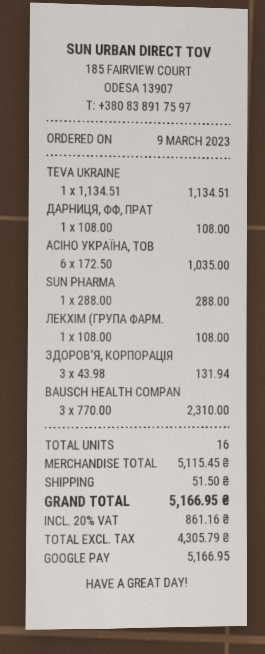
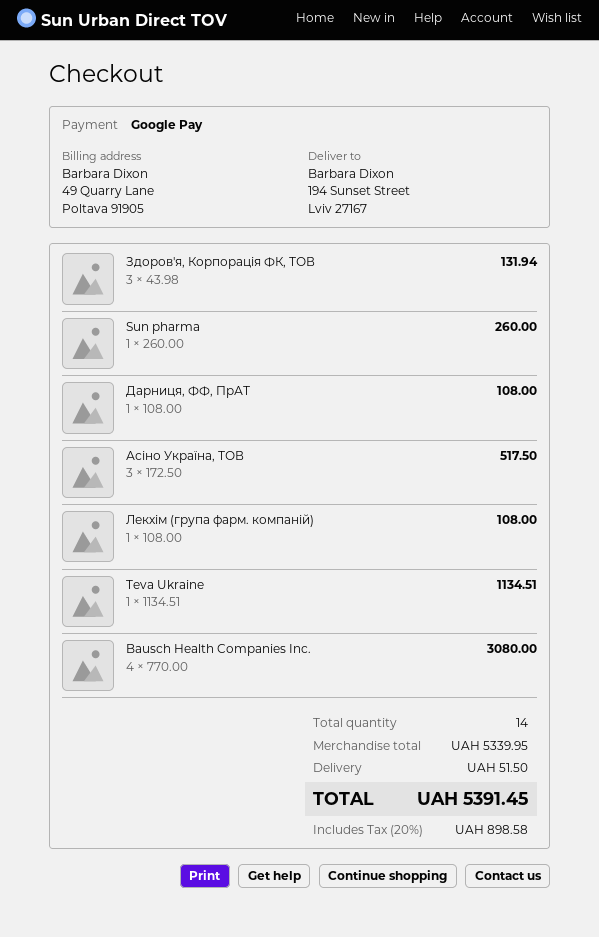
АСІНО УКРАЇНА, ТОВ: 6 x 172.50 = 1035.00 -> 3 x 172.50 = 517.50
SUN PHARMA: 1 x 288.00 = 288.00 -> 1 x 260.00 = 260.00
BAUSCH HEALTH COMPAN: 3 x 770.00 = 2310.00 -> 4 x 770.00 = 3080.00
total quantity: 16 -> 14
subtotal: 5115.45 -> 5339.95
tax: 20% = 861.16 -> 20% = 898.58
total: 5166.95 -> 5391.45

